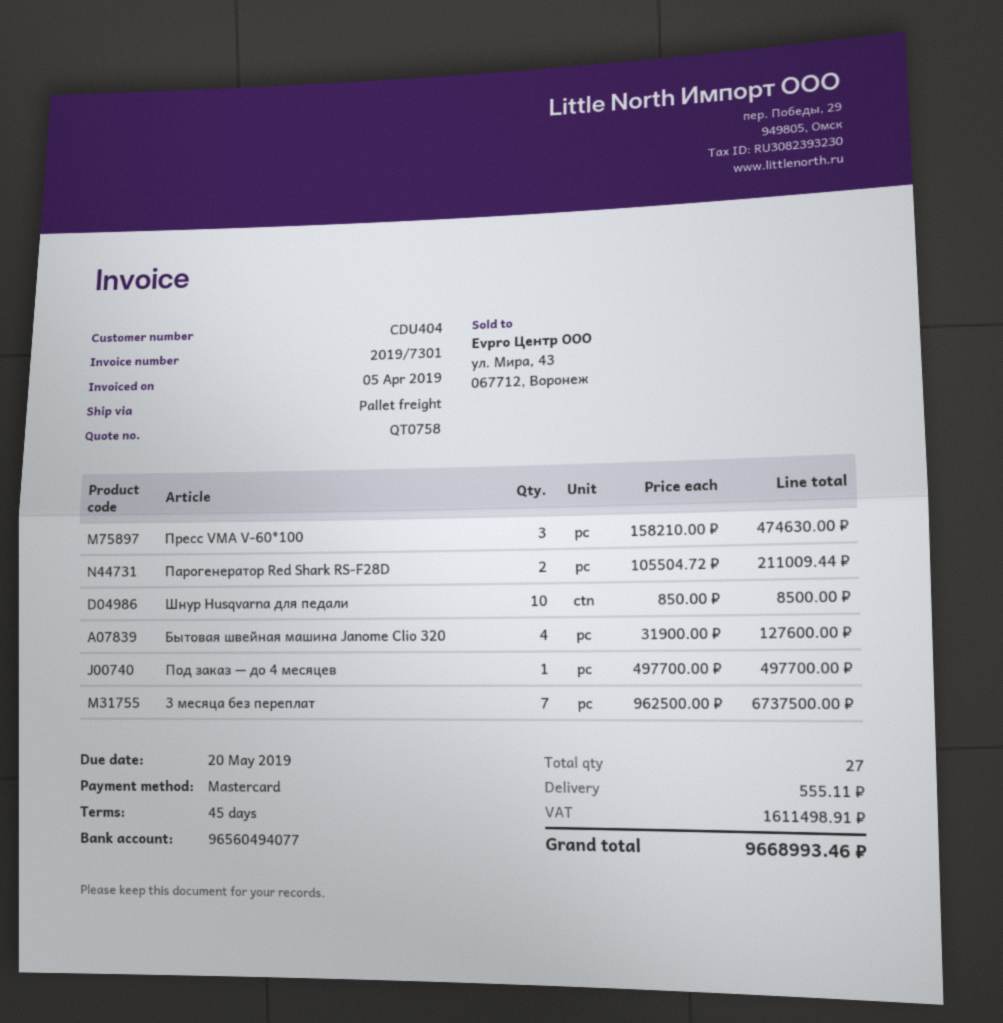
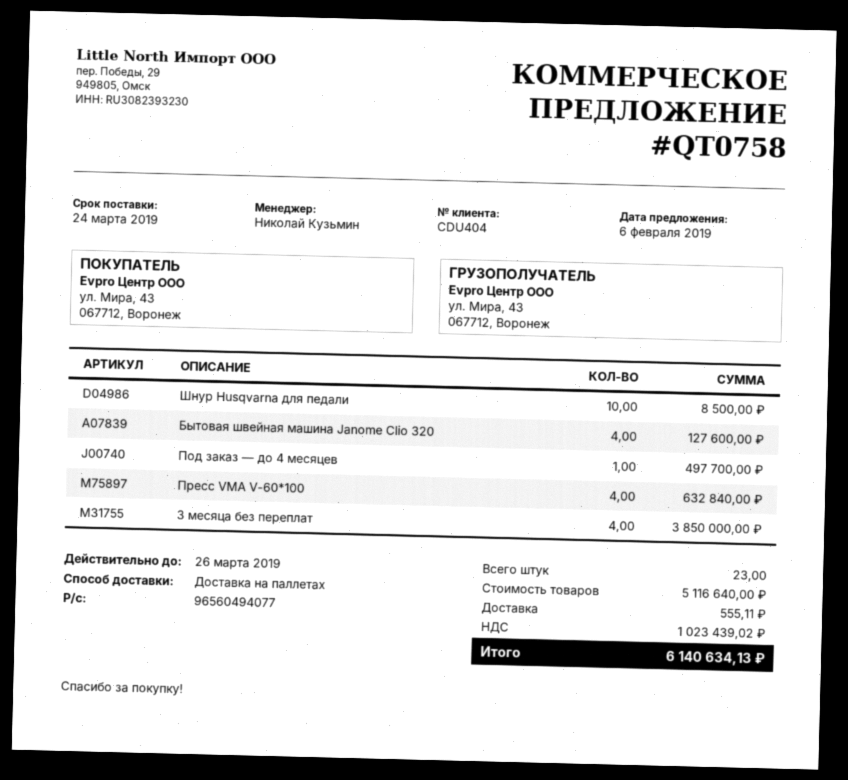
Пресс VMA V-60*100: 3 for 474630.00 -> 4 for 632840.00
Парогенератор Red Shark RS-F28D: 2 for 211009.44 -> none
3 месяца без переплат: 7 for 6737500.00 -> 4 for 3850000.00
total quantity: 27 -> 23
tax: 1611498.91 -> 1023439.02
total: 9668993.46 -> 6140634.13

